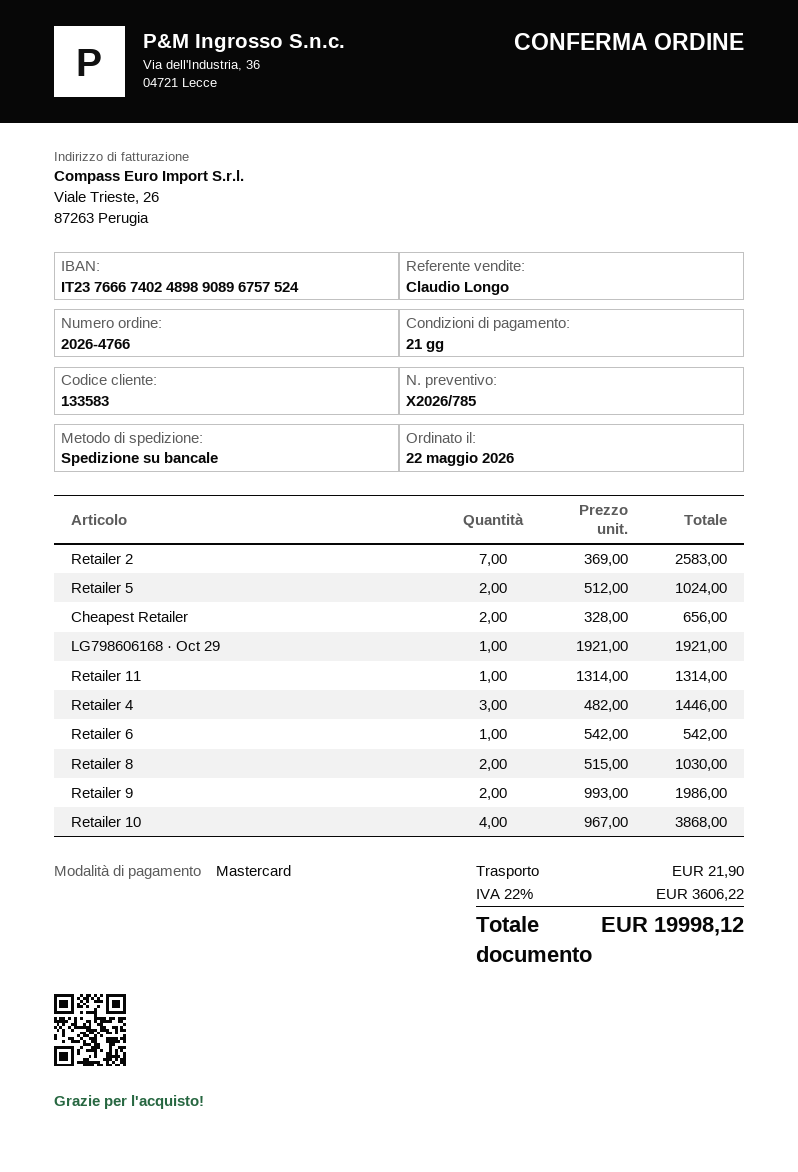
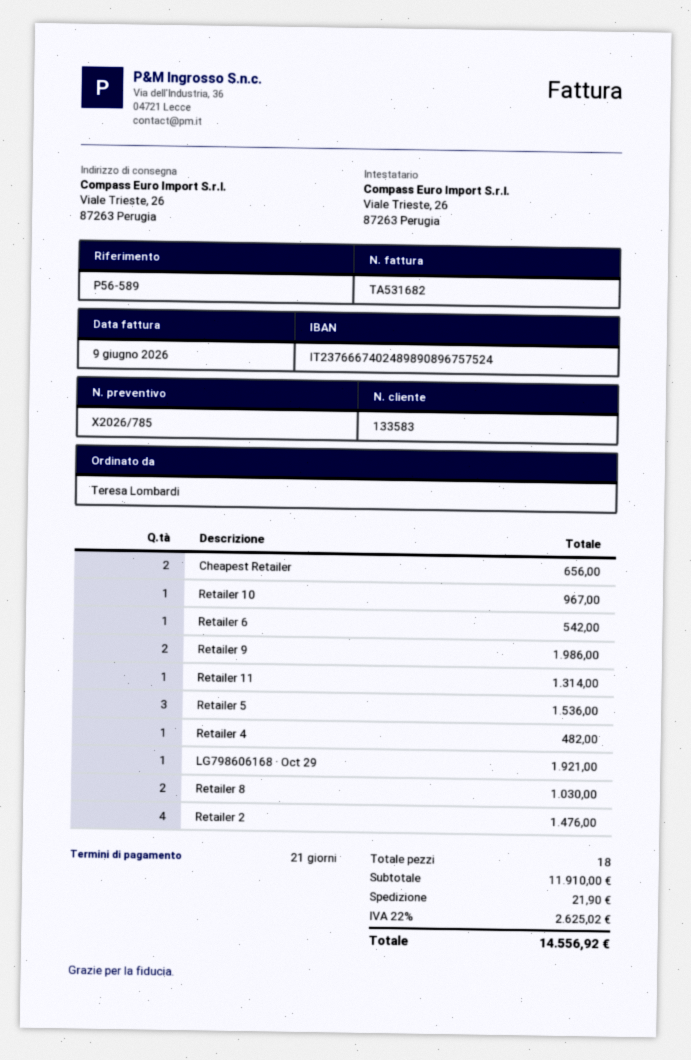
Retailer 2: 7 for 2583.00 -> 4 for 1476.00
Retailer 5: 2 for 1024.00 -> 3 for 1536.00
Retailer 4: 3 for 1446.00 -> 1 for 482.00
Retailer 10: 4 for 3868.00 -> 1 for 967.00
tax: 22% = 3606.22 -> 22% = 2625.02
total: 19998.12 -> 14556.92

